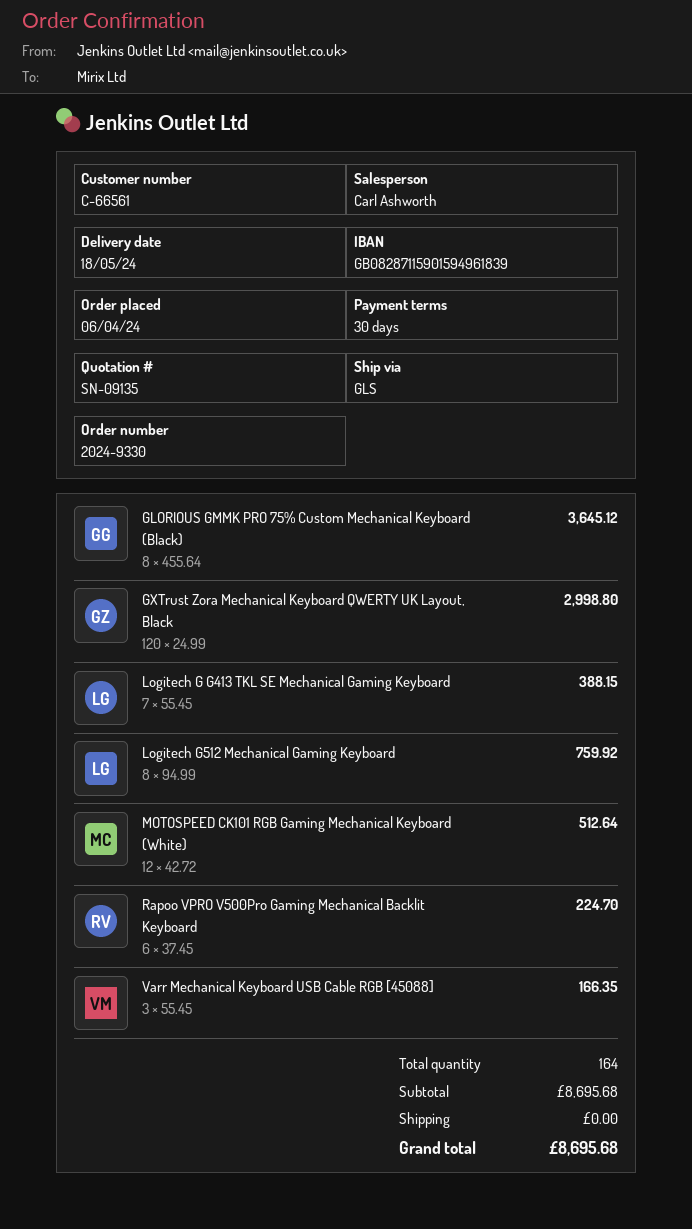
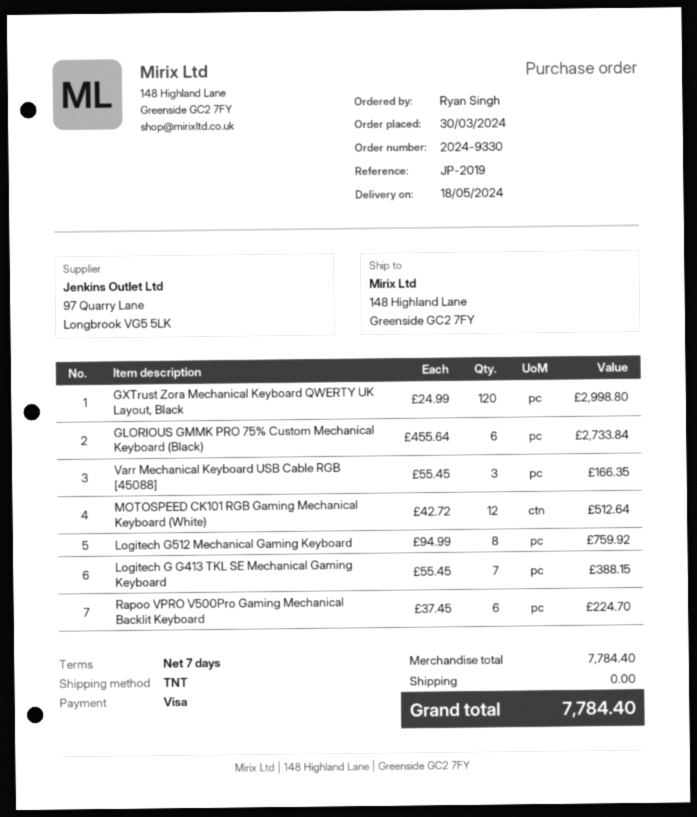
order date: 2024-04-06 -> 2024-03-30
payment terms: 30 days -> 7 days
shipping method: GLS -> TNT
GLORIOUS GMMK PRO 75% Custom Mechanical Keyboard (Black): 8 x 455.64 = 3645.12 -> 6 x 455.64 = 2733.84
subtotal: 8695.68 -> 7784.40
total: 8695.68 -> 7784.40

